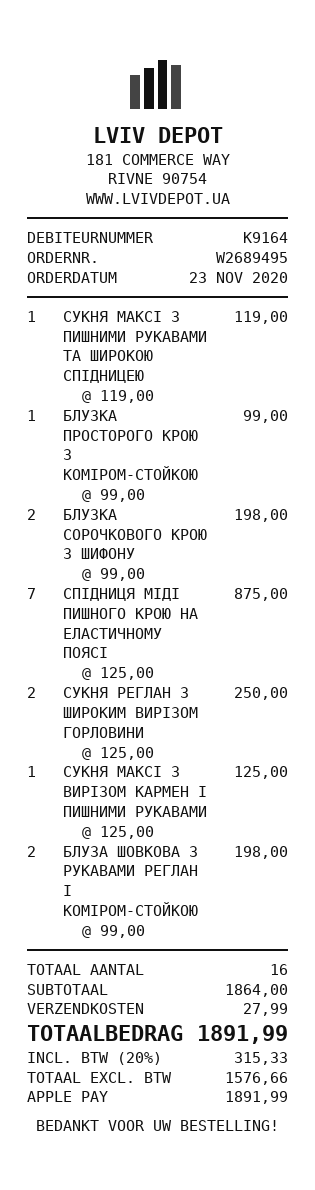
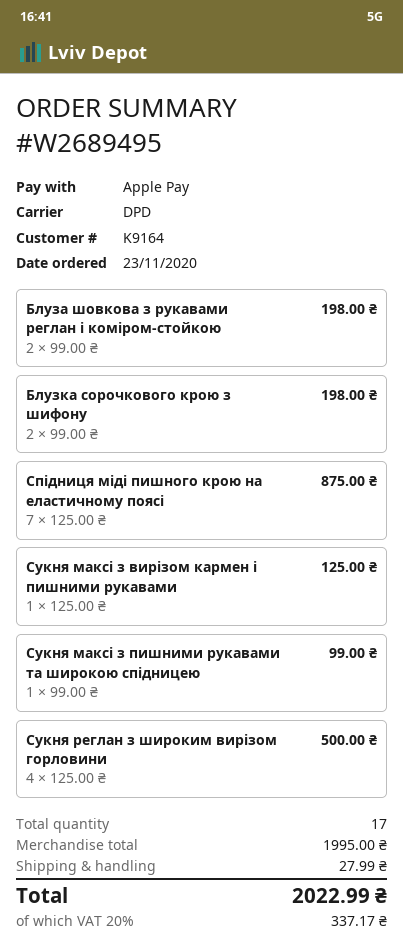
СУКНЯ МАКСІ З ПИШНИМИ РУКАВАМИ ТА ШИРОКОЮ СПІДНИЦЕЮ: 1 x 119.00 = 119.00 -> 1 x 99.00 = 99.00
БЛУЗКА ПРОСТОРОГО КРОЮ З КОМІРОМ-СТОЙКОЮ: 1 x 99.00 = 99.00 -> none
СУКНЯ РЕГЛАН З ШИРОКИМ ВИРІЗОМ ГОРЛОВИНИ: 2 x 125.00 = 250.00 -> 4 x 125.00 = 500.00
total quantity: 16 -> 17
subtotal: 1864.00 -> 1995.00
tax: 20% = 315.33 -> 20% = 337.17
total: 1891.99 -> 2022.99

